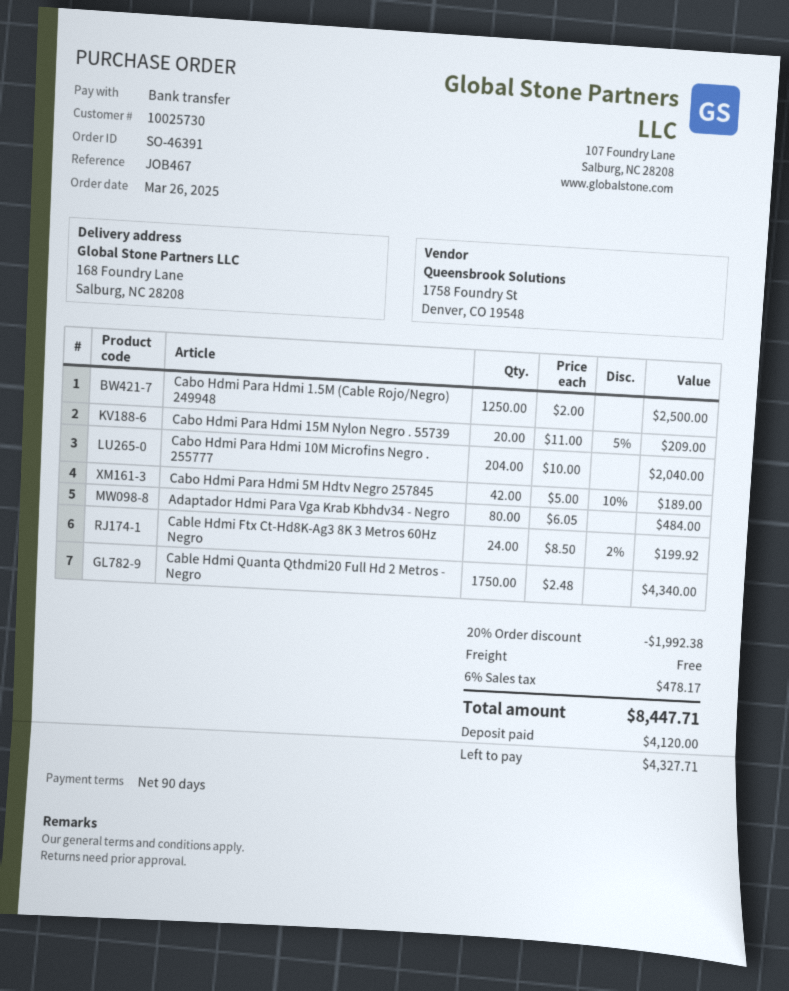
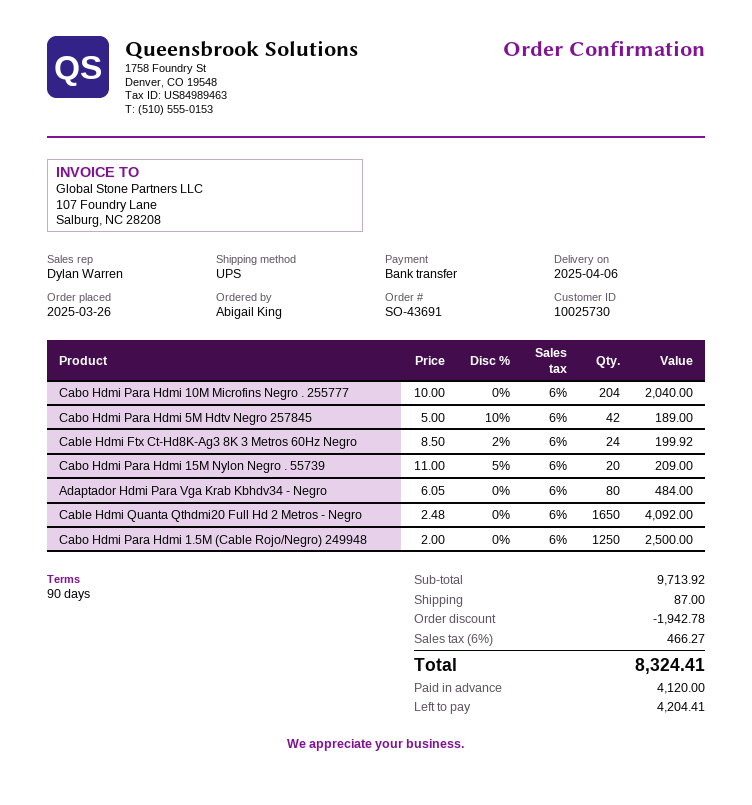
order number: SO-46391 -> SO-43691
Cable Hdmi Quanta Qthdmi20 Full Hd 2 Metros - Negro: 1750 x 2.48 = 4340.00 -> 1650 x 2.48 = 4092.00
discount: 1992.38 -> 1942.78
shipping: 0.00 -> 87.00
tax: 6% = 478.17 -> 6% = 466.27
total: 8447.71 -> 8324.41
balance: 4327.71 -> 4204.41

